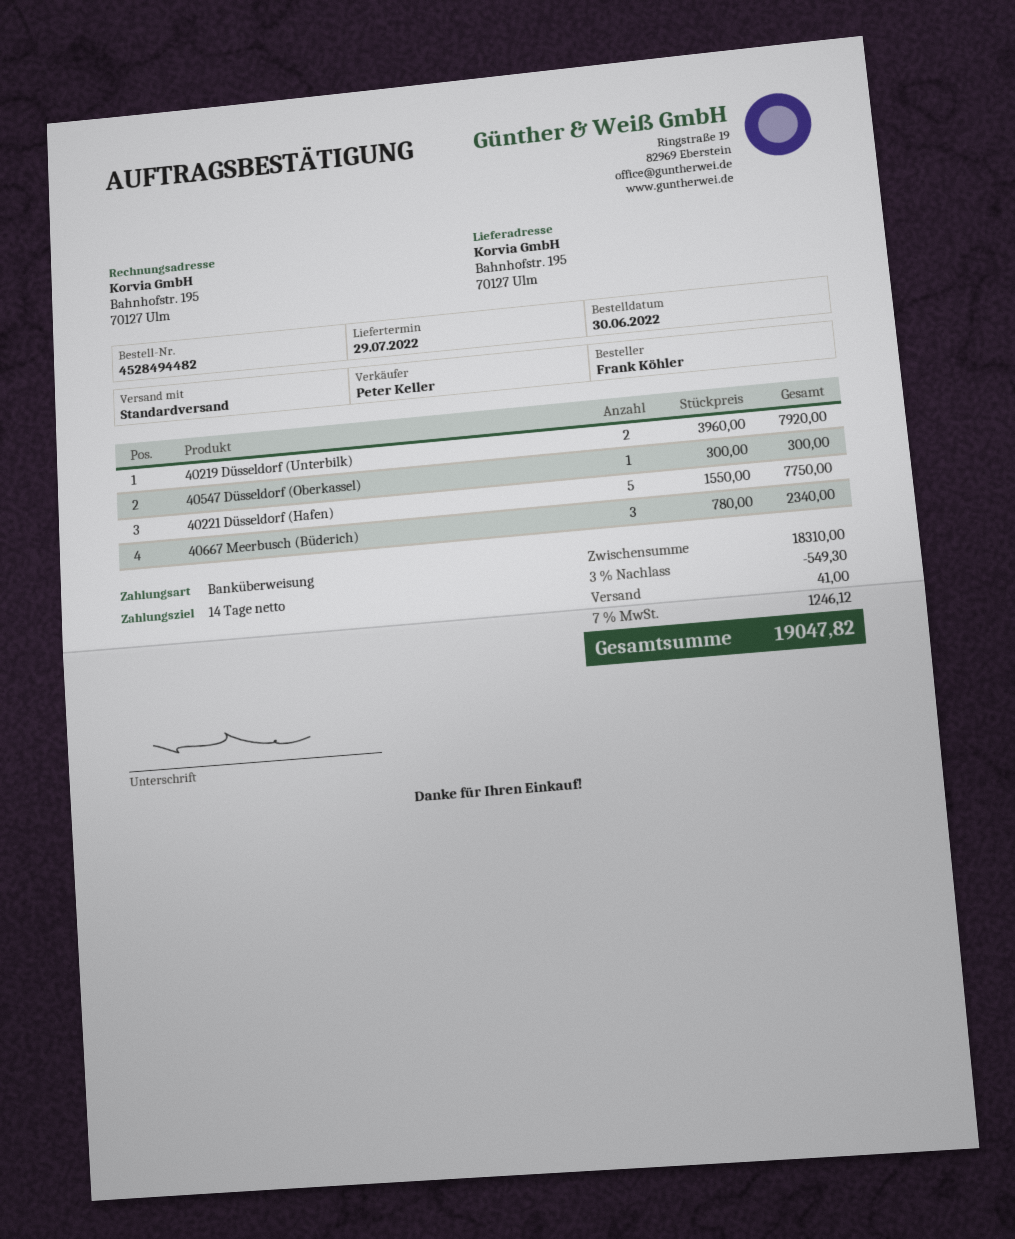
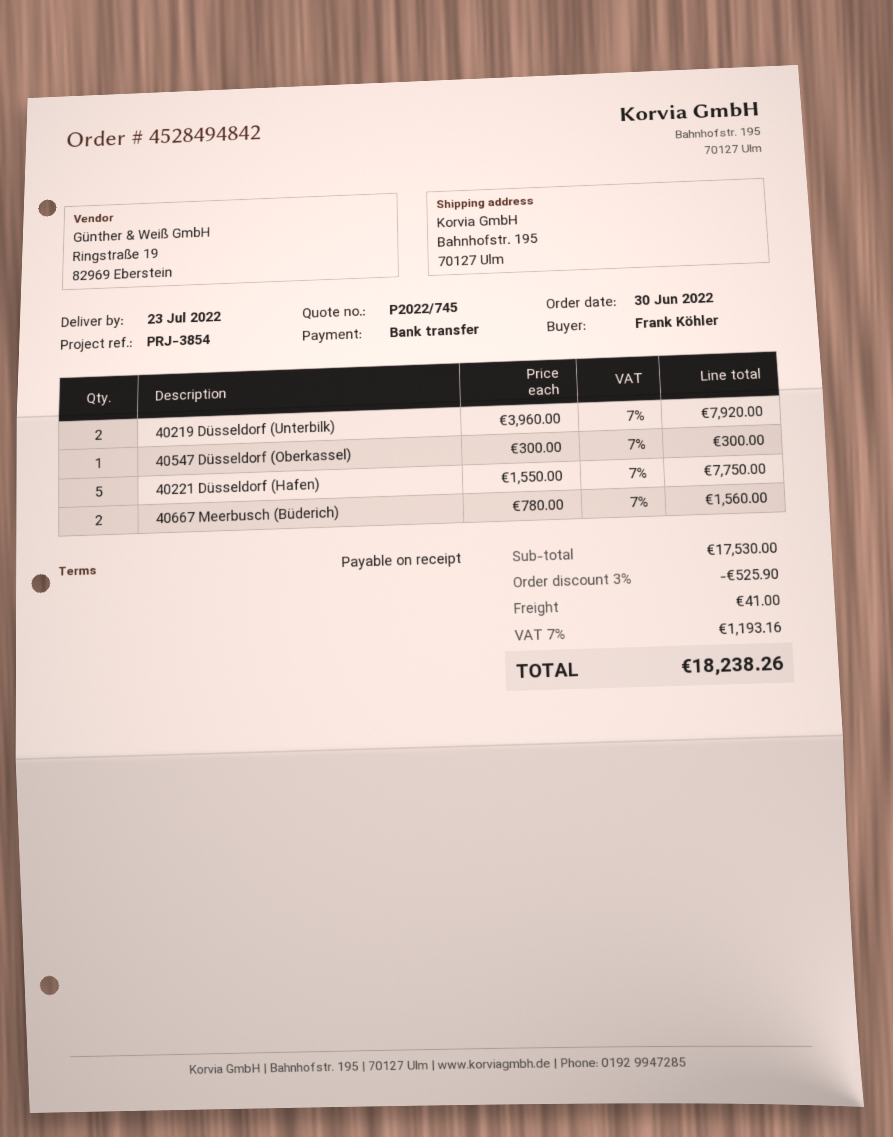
order number: 4528494482 -> 4528494842
delivery date: 2022-07-29 -> 2022-07-23
payment terms: 14 days -> on receipt
40667 Meerbusch (Büderich): 3 x 780.00 = 2340.00 -> 2 x 780.00 = 1560.00
subtotal: 18310.00 -> 17530.00
discount: 3% = 549.30 -> 3% = 525.90
tax: 7% = 1246.12 -> 7% = 1193.16
total: 19047.82 -> 18238.26

